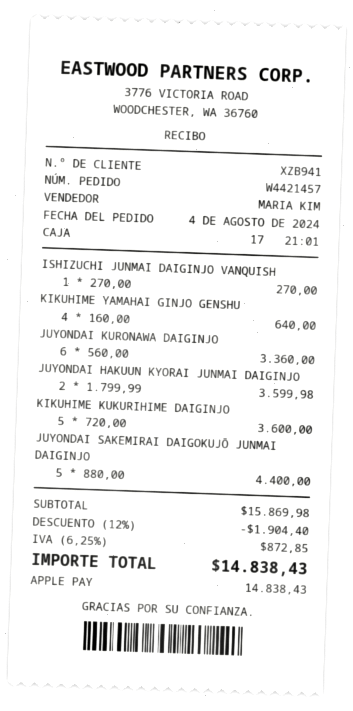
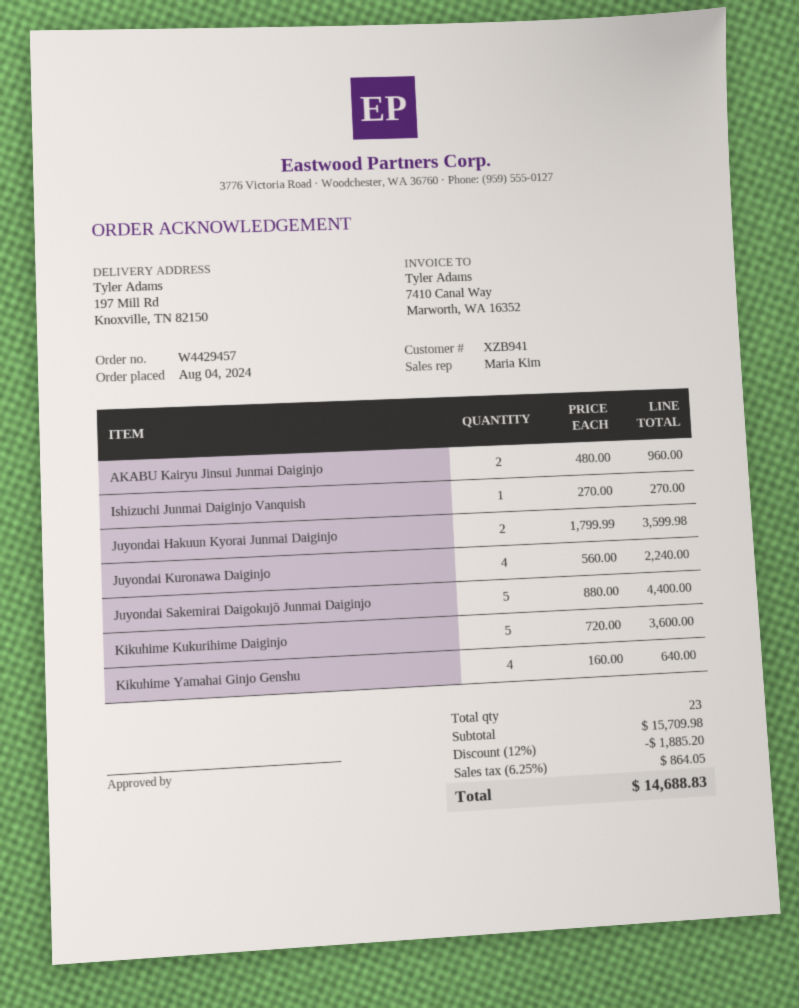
order number: W4421457 -> W4429457
JUYONDAI KURONAWA DAIGINJO: 6 x 560.00 = 3360.00 -> 4 x 560.00 = 2240.00
AKABU Kairyu Jinsui Junmai Daiginjo: none -> 2 x 480.00 = 960.00
subtotal: 15869.98 -> 15709.98
discount: 12% = 1904.40 -> 12% = 1885.20
tax: 6.25% = 872.85 -> 6.25% = 864.05
total: 14838.43 -> 14688.83

